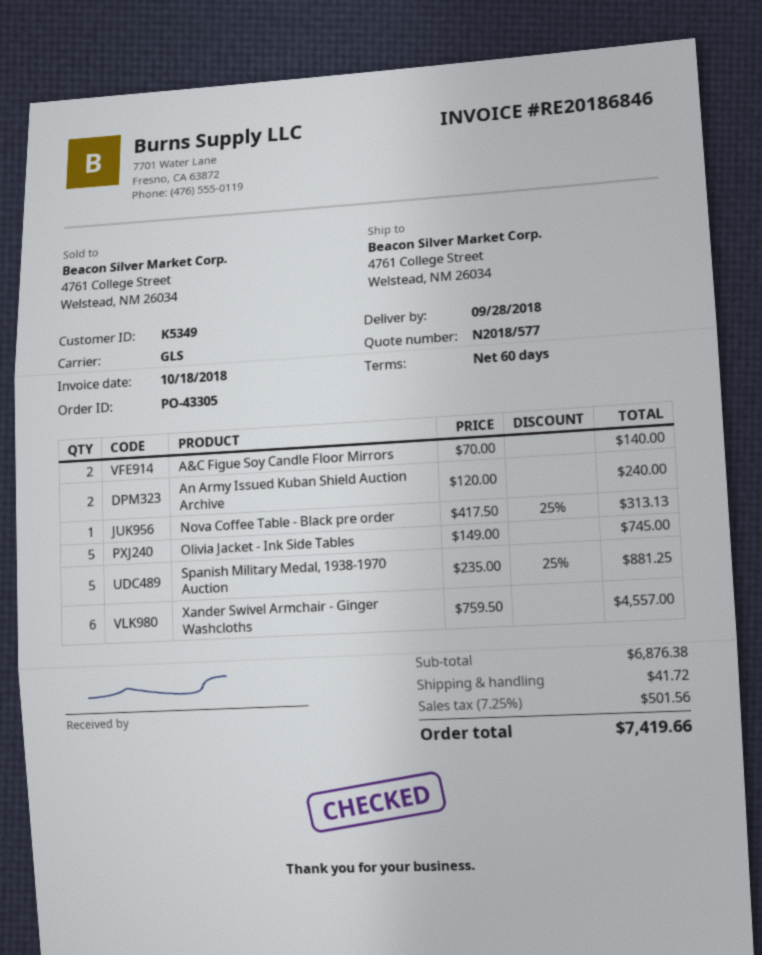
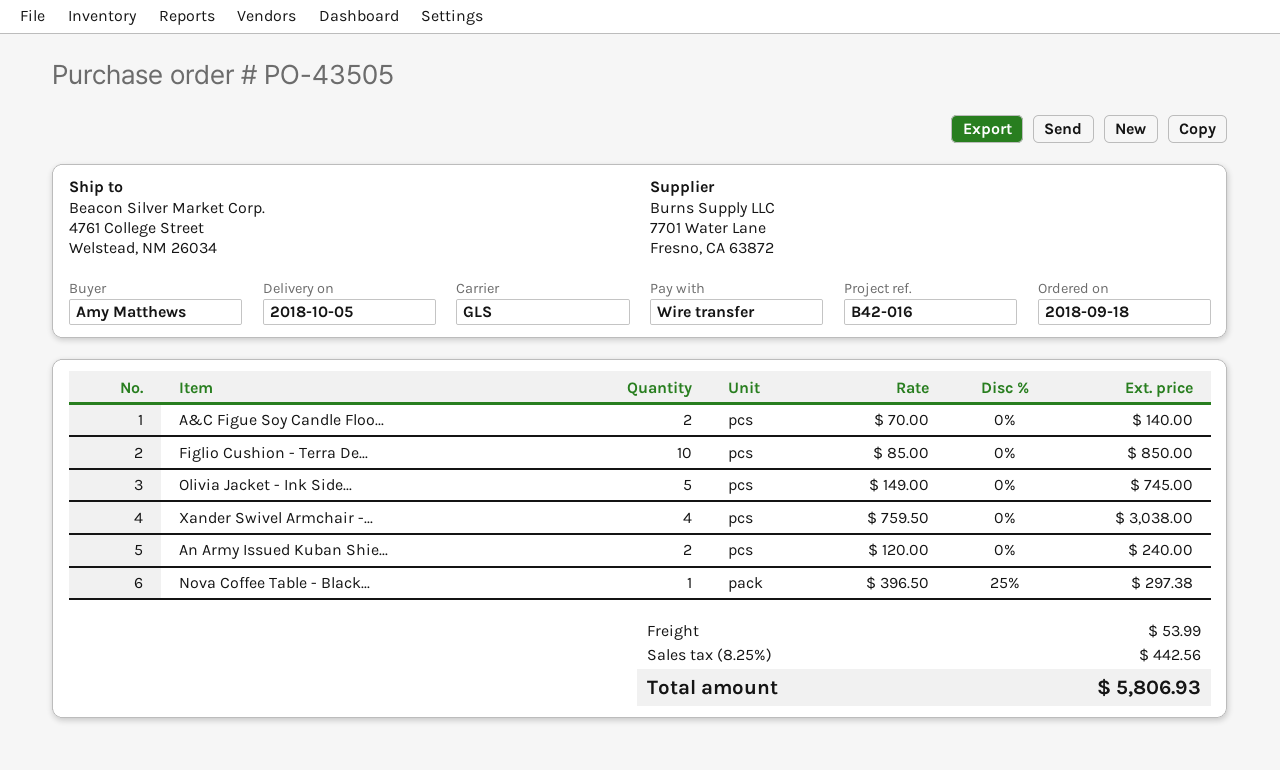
order number: PO-43305 -> PO-43505
delivery date: 2018-09-28 -> 2018-10-05
Nova Coffee Table - Black pre order: 1 x 417.50 - 25% = 313.13 -> 1 x 396.50 - 25% = 297.38
Spanish Military Medal, 1938-1970 Auction: 5 x 235.00 - 25% = 881.25 -> none
Xander Swivel Armchair - Ginger Washcloths: 6 x 759.50 = 4557.00 -> 4 x 759.50 = 3038.00
Figlio Cushion - Terra De...: none -> 10 x 85.00 = 850.00
shipping: 41.72 -> 53.99
tax: 7.25% = 501.56 -> 8.25% = 442.56
total: 7419.66 -> 5806.93

